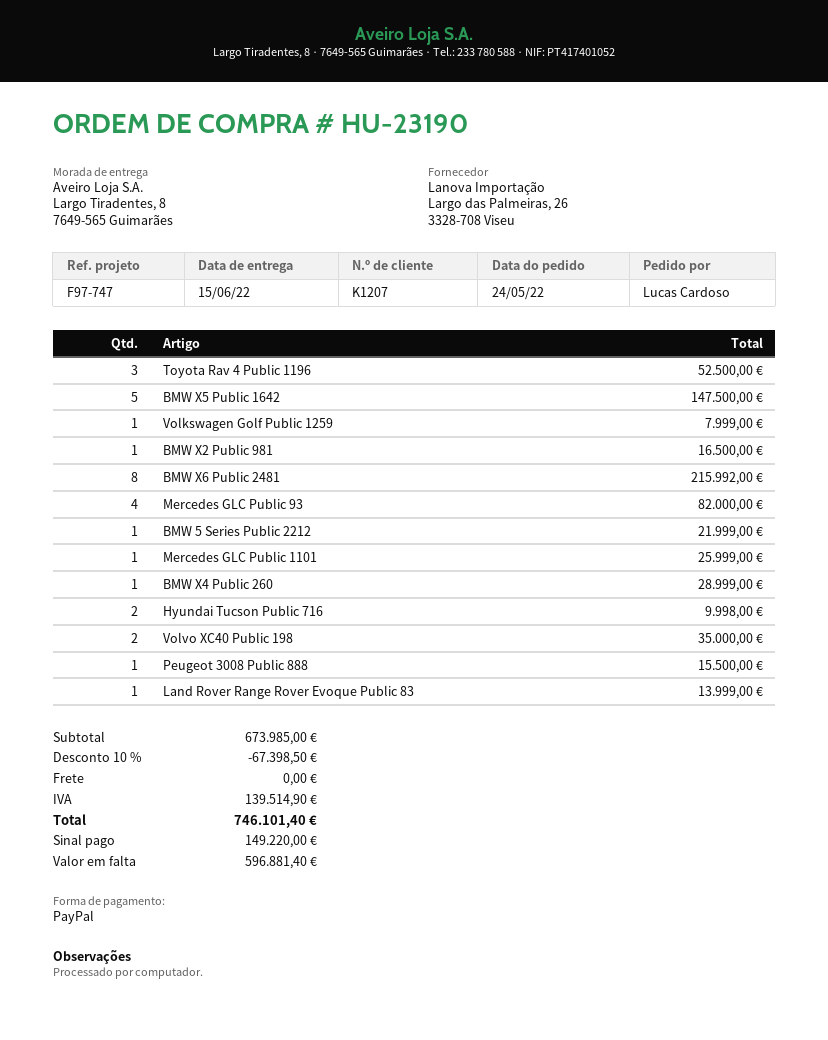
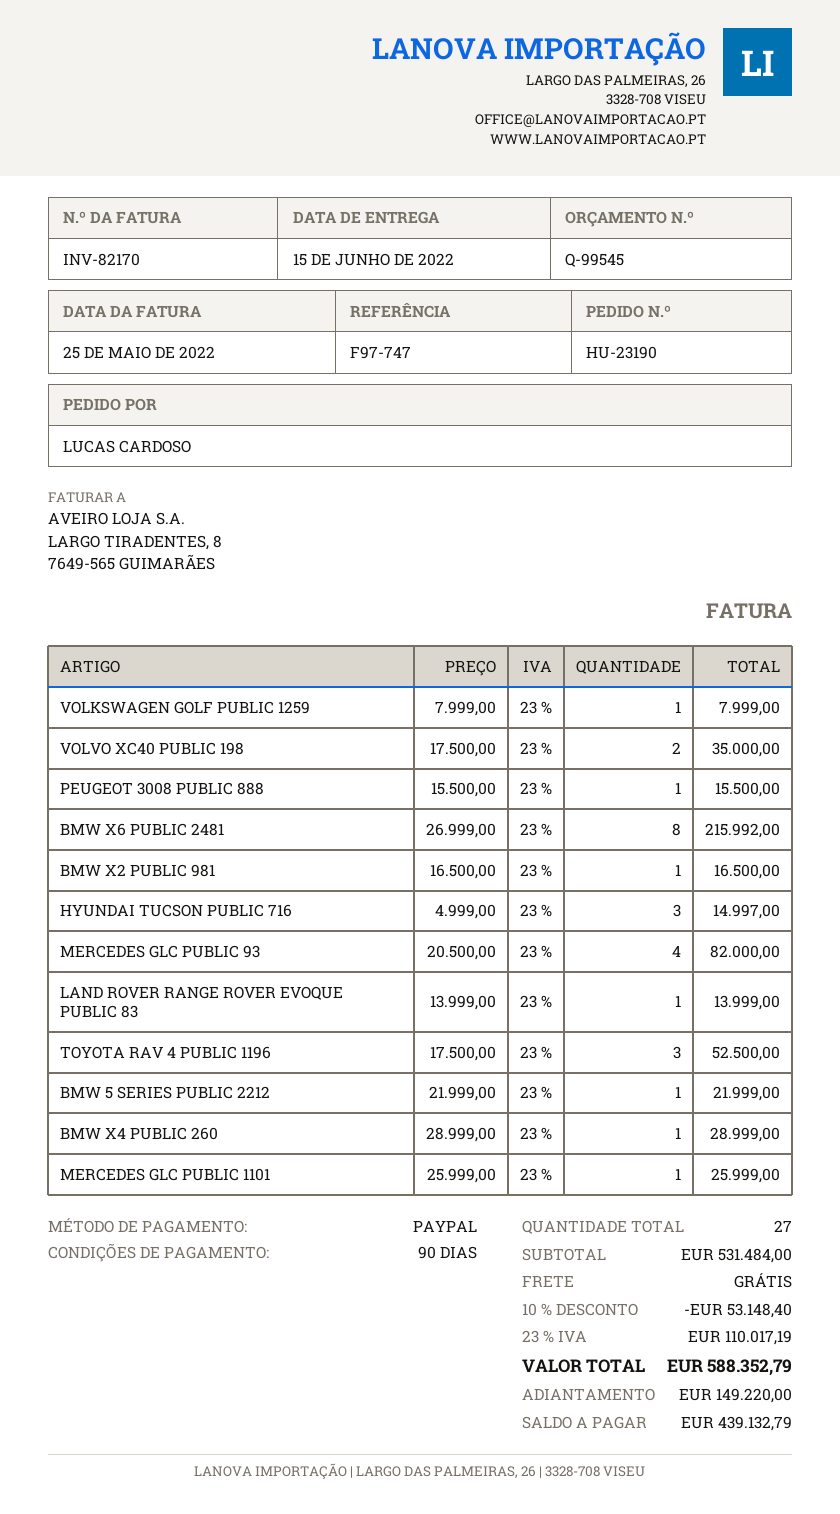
BMW X5 Public 1642: 5 for 147500.00 -> none
Hyundai Tucson Public 716: 2 for 9998.00 -> 3 for 14997.00
subtotal: 673985.00 -> 531484.00
discount: 10% = 67398.50 -> 10% = 53148.40
tax: 139514.90 -> 110017.19
total: 746101.40 -> 588352.79
balance: 596881.40 -> 439132.79

